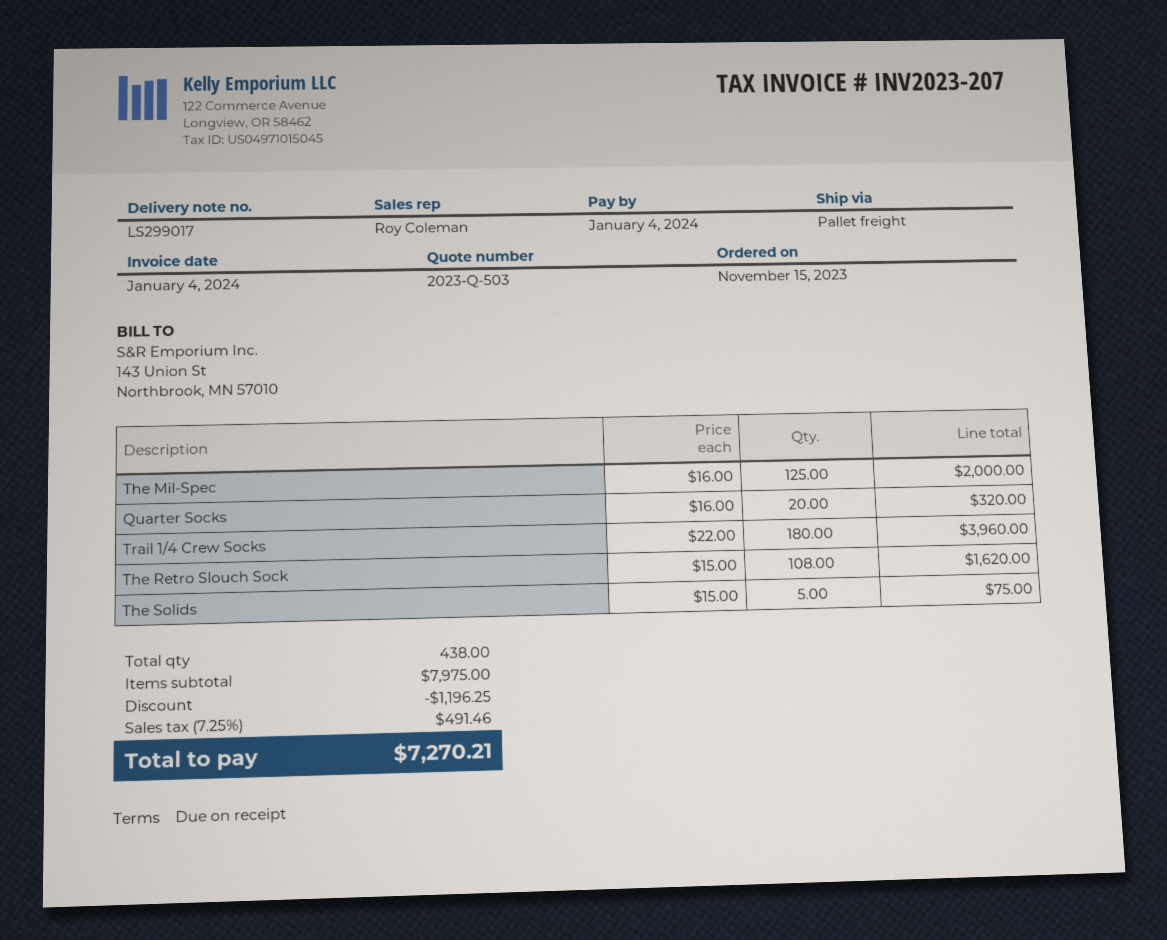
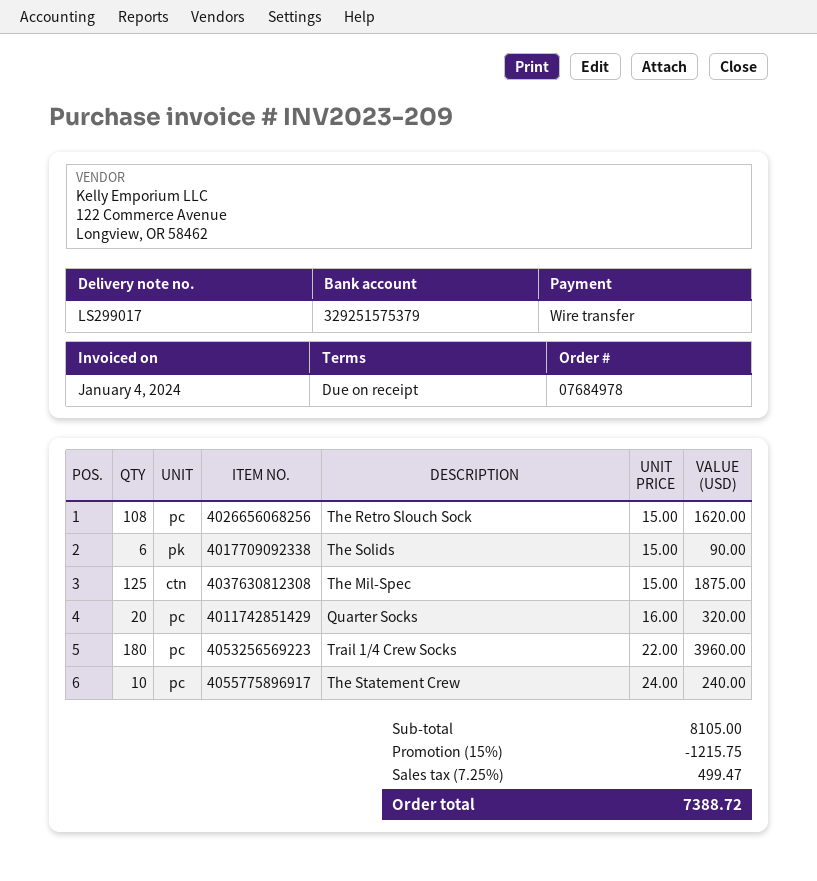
invoice number: INV2023-207 -> INV2023-209
The Mil-Spec: 125 x 16.00 = 2000.00 -> 125 x 15.00 = 1875.00
The Solids: 5 x 15.00 = 75.00 -> 6 x 15.00 = 90.00
The Statement Crew: none -> 10 x 24.00 = 240.00
subtotal: 7975.00 -> 8105.00
discount: 1196.25 -> 1215.75
tax: 7.25% = 491.46 -> 7.25% = 499.47
total: 7270.21 -> 7388.72

